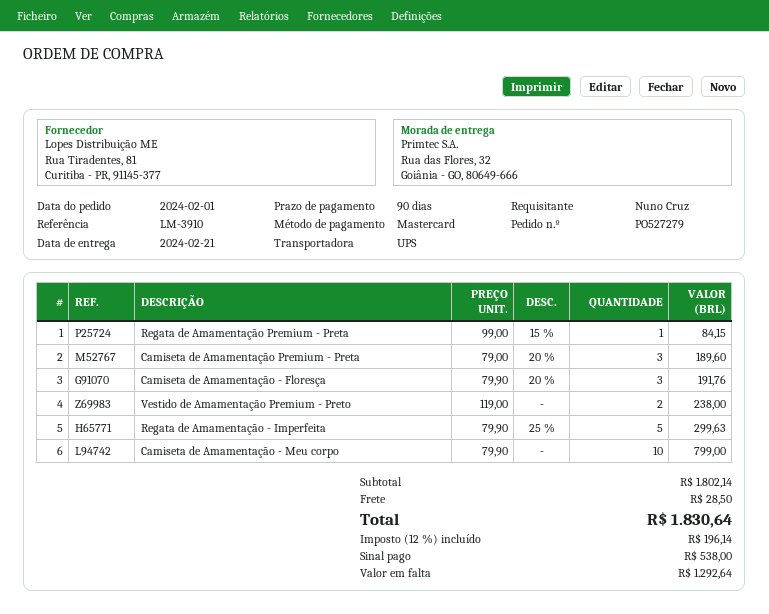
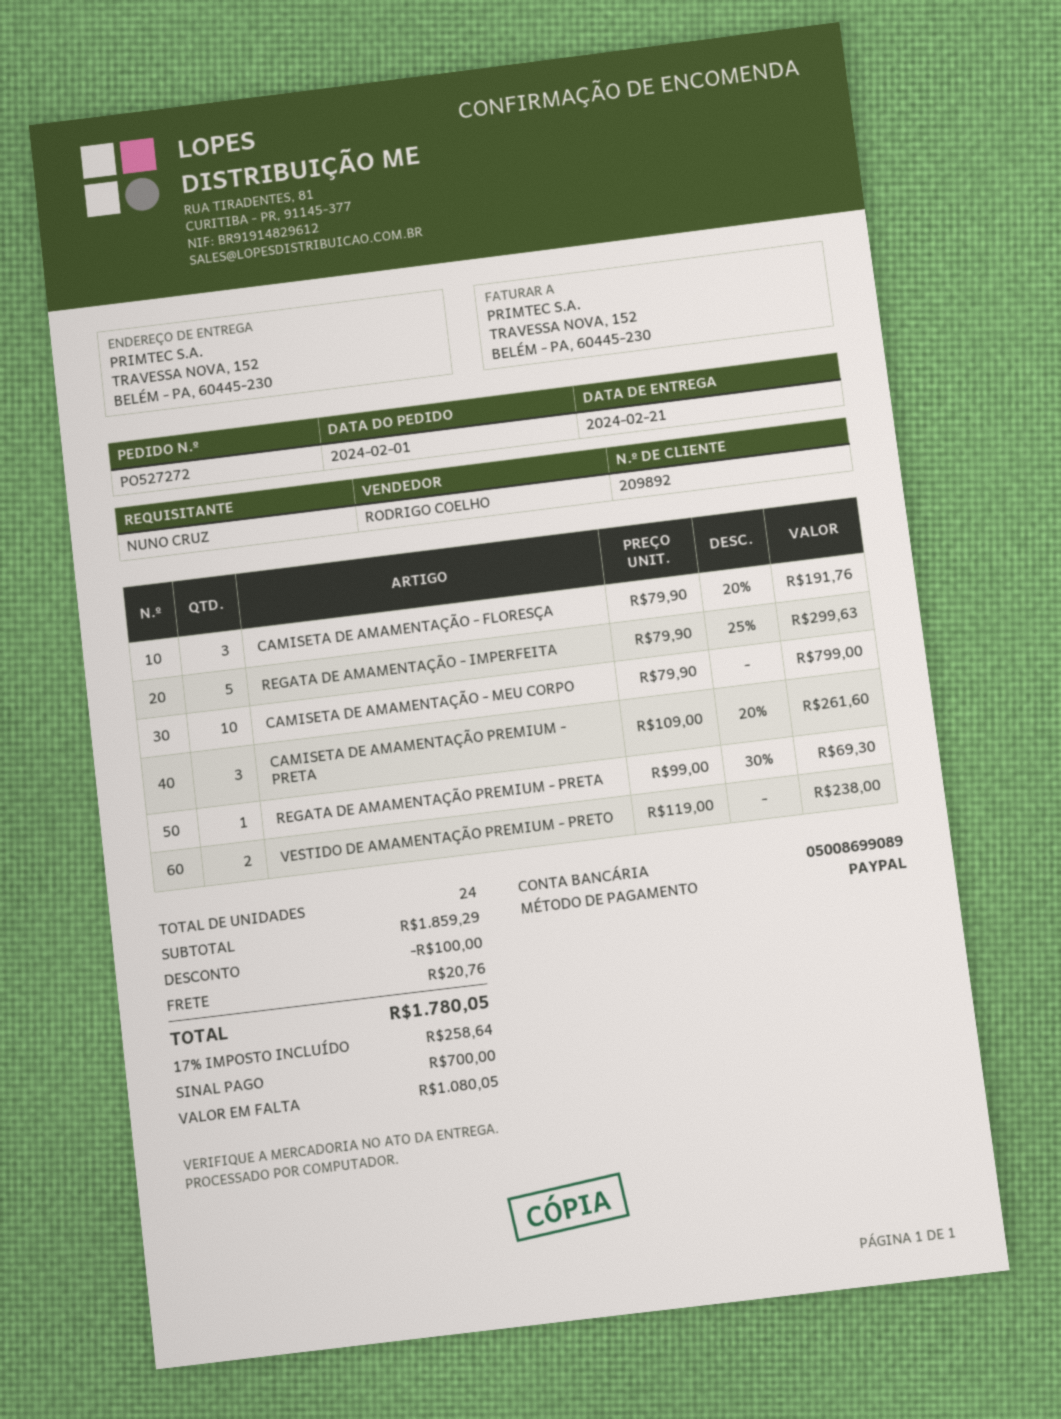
order number: PO527279 -> PO527272
payment method: Mastercard -> PayPal
ship to: Rua das Flores, 32, Goiânia - GO, 80649-666 -> TRAVESSA NOVA, 152, BELÉM - PA, 60445-230
Regata de Amamentação Premium - Preta: 1 x 99.00 - 15% = 84.15 -> 1 x 99.00 - 30% = 69.30
Camiseta de Amamentação Premium - Preta: 3 x 79.00 - 20% = 189.60 -> 3 x 109.00 - 20% = 261.60
subtotal: 1802.14 -> 1859.29
discount: none -> 100.00
shipping: 28.50 -> 20.76
tax: 12% = 196.14 -> 17% = 258.64
total: 1830.64 -> 1780.05
deposit: 538.00 -> 700.00
balance: 1292.64 -> 1080.05

